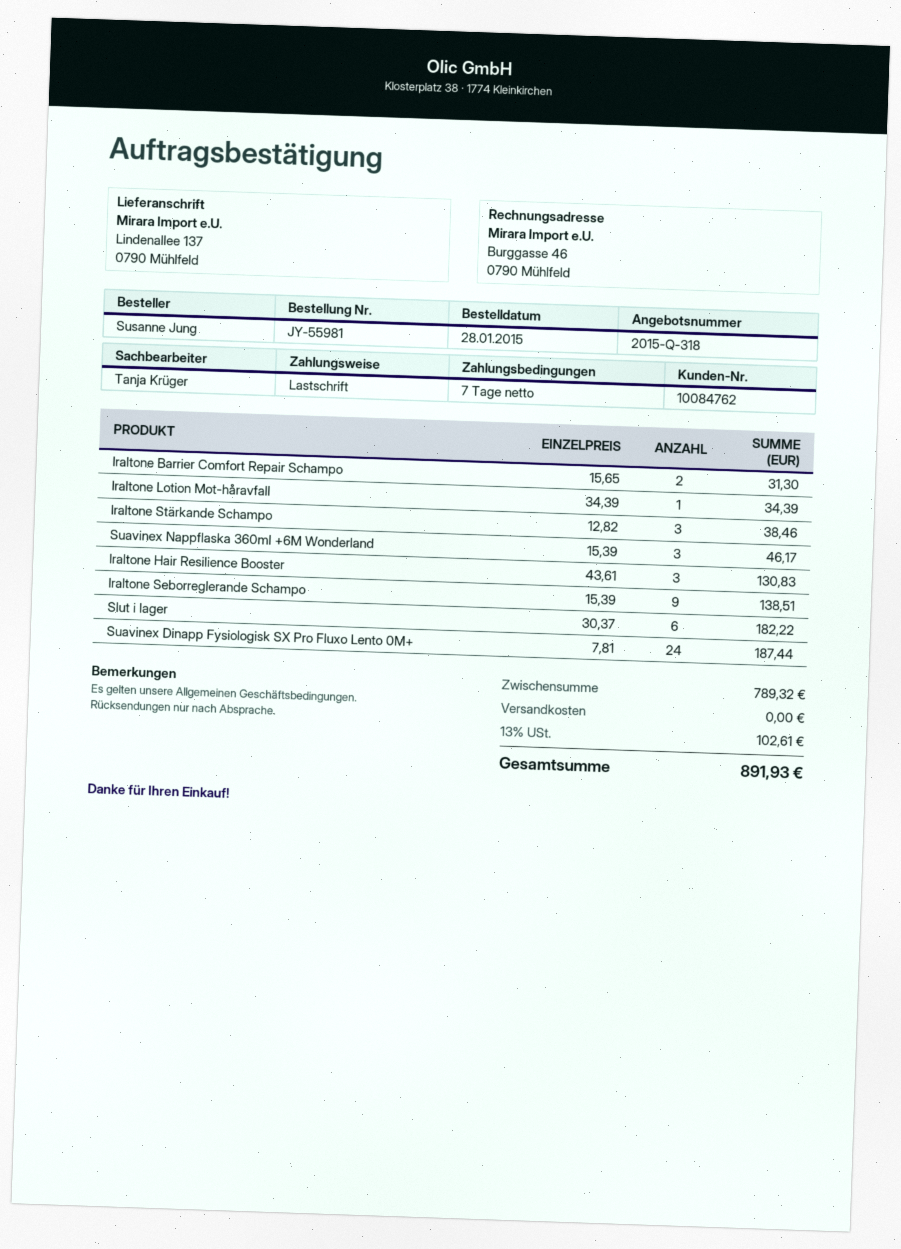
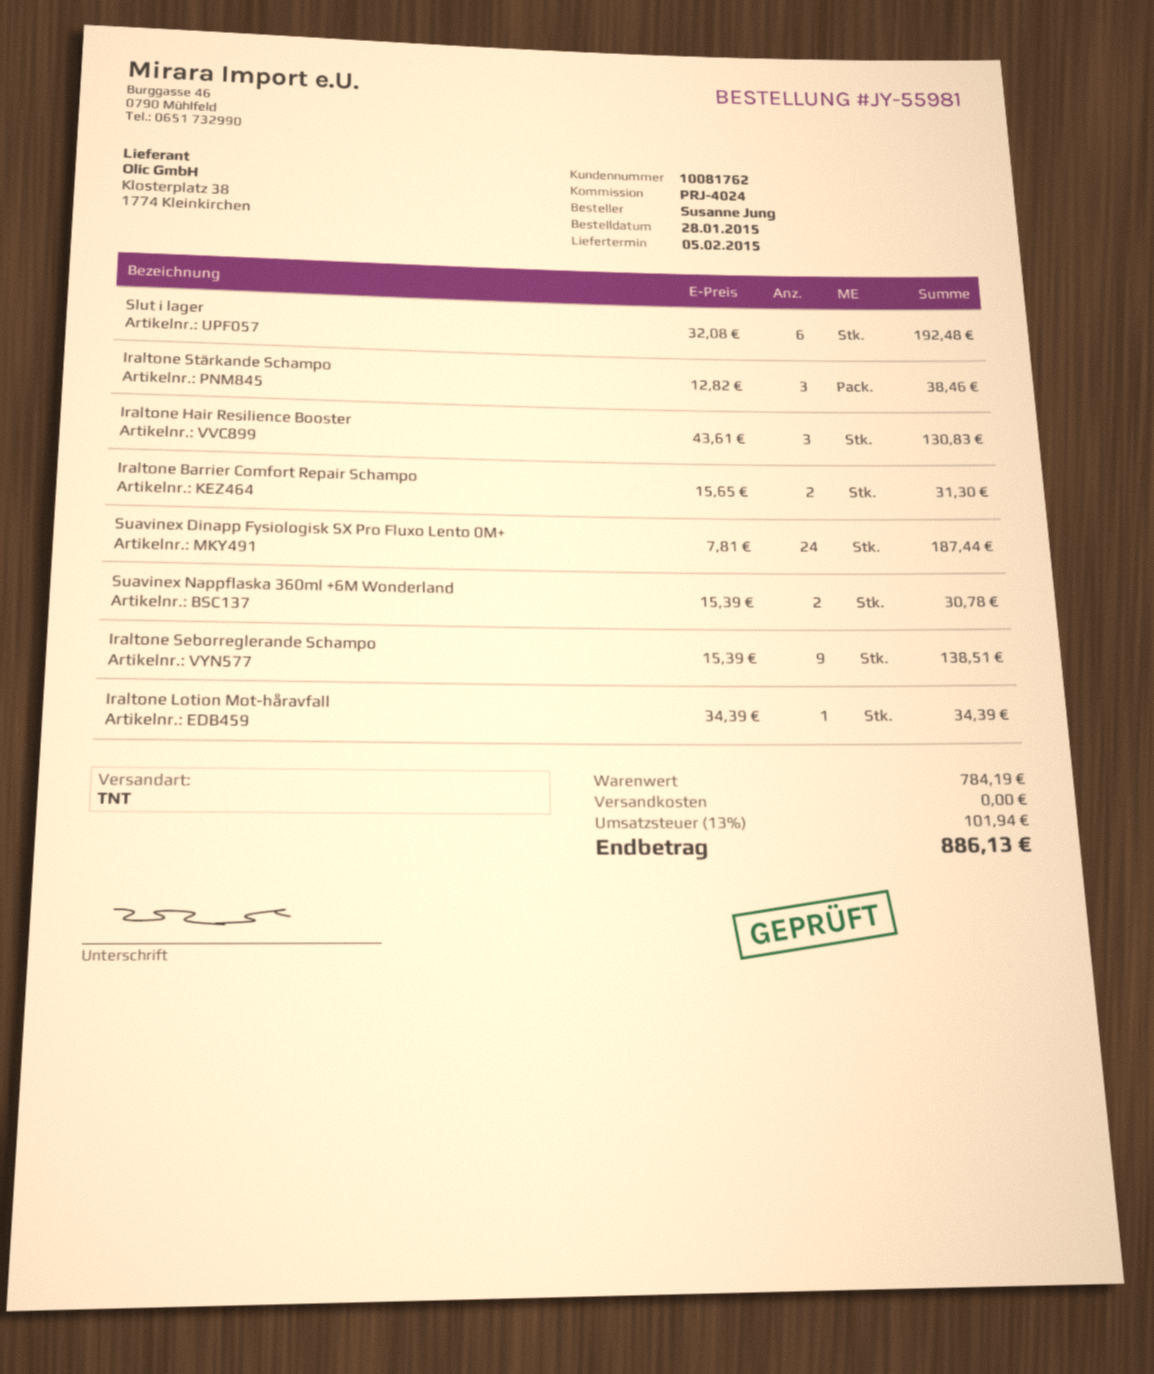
customer number: 10084762 -> 10081762
Suavinex Nappflaska 360ml +6M Wonderland: 3 x 15.39 = 46.17 -> 2 x 15.39 = 30.78
Slut i lager: 6 x 30.37 = 182.22 -> 6 x 32.08 = 192.48
subtotal: 789.32 -> 784.19
tax: 13% = 102.61 -> 13% = 101.94
total: 891.93 -> 886.13

